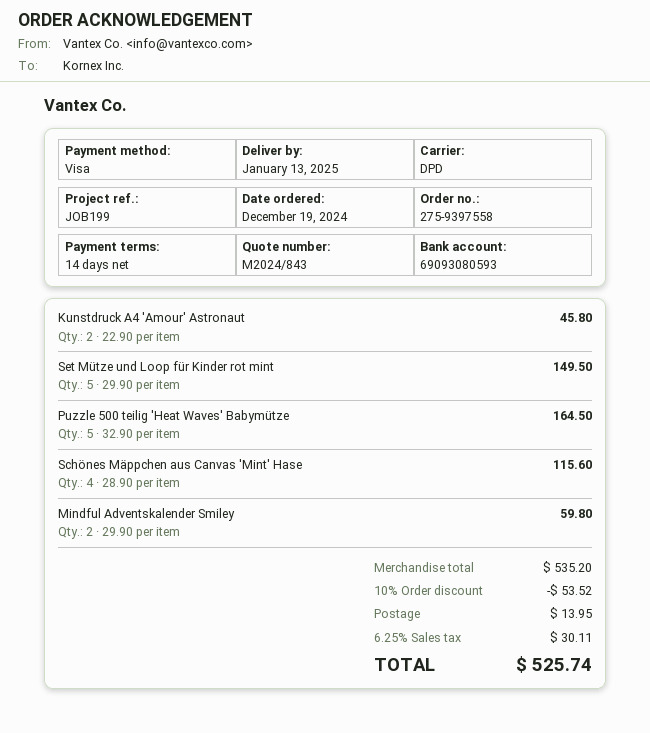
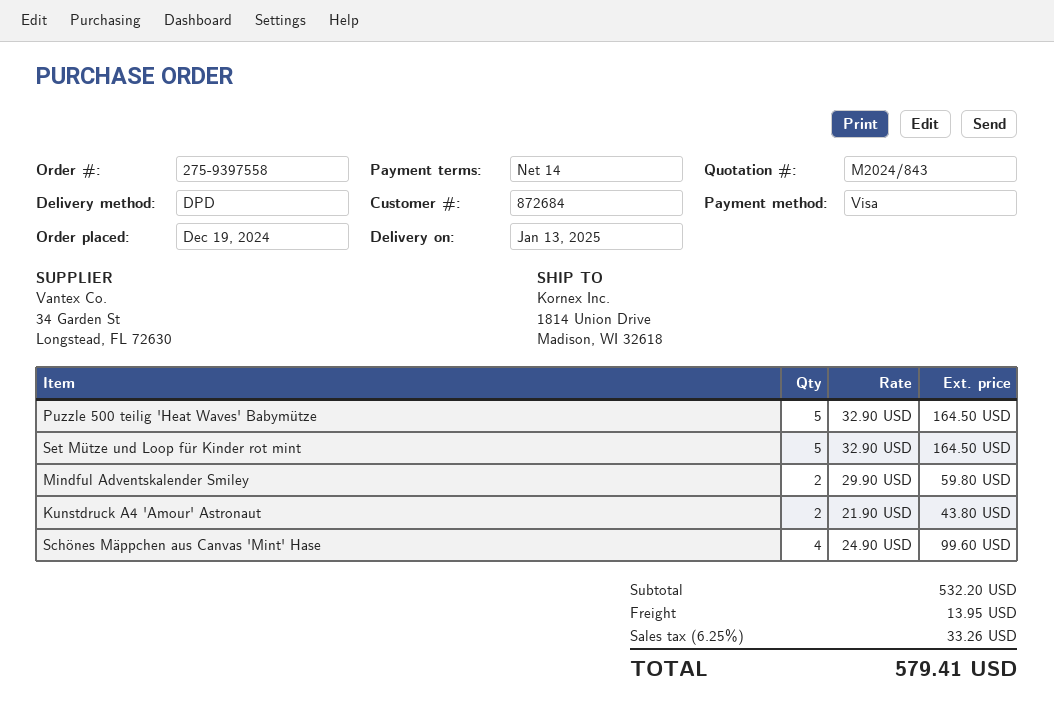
Kunstdruck A4 'Amour' Astronaut: 2 x 22.90 = 45.80 -> 2 x 21.90 = 43.80
Set Mütze und Loop für Kinder rot mint: 5 x 29.90 = 149.50 -> 5 x 32.90 = 164.50
Schönes Mäppchen aus Canvas 'Mint' Hase: 4 x 28.90 = 115.60 -> 4 x 24.90 = 99.60
subtotal: 535.20 -> 532.20
discount: 10% = 53.52 -> none
tax: 6.25% = 30.11 -> 6.25% = 33.26
total: 525.74 -> 579.41

